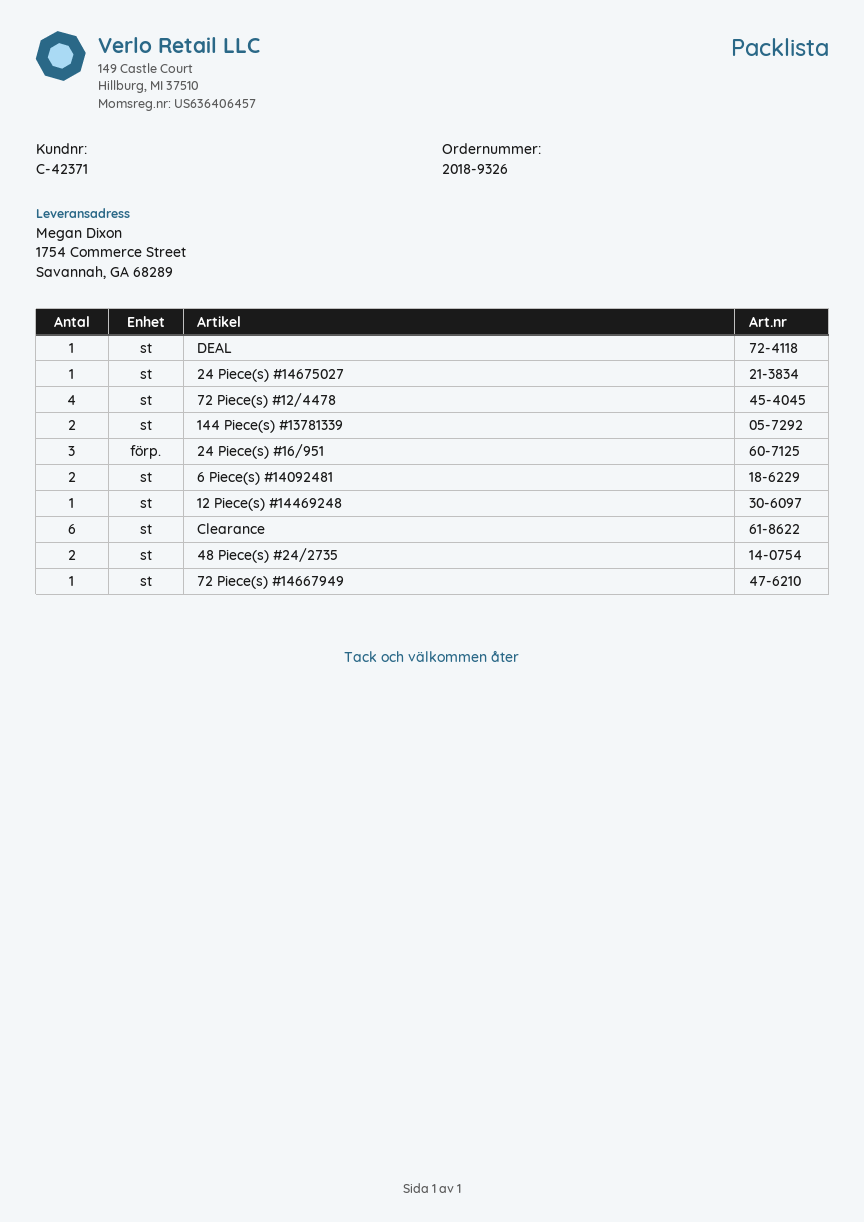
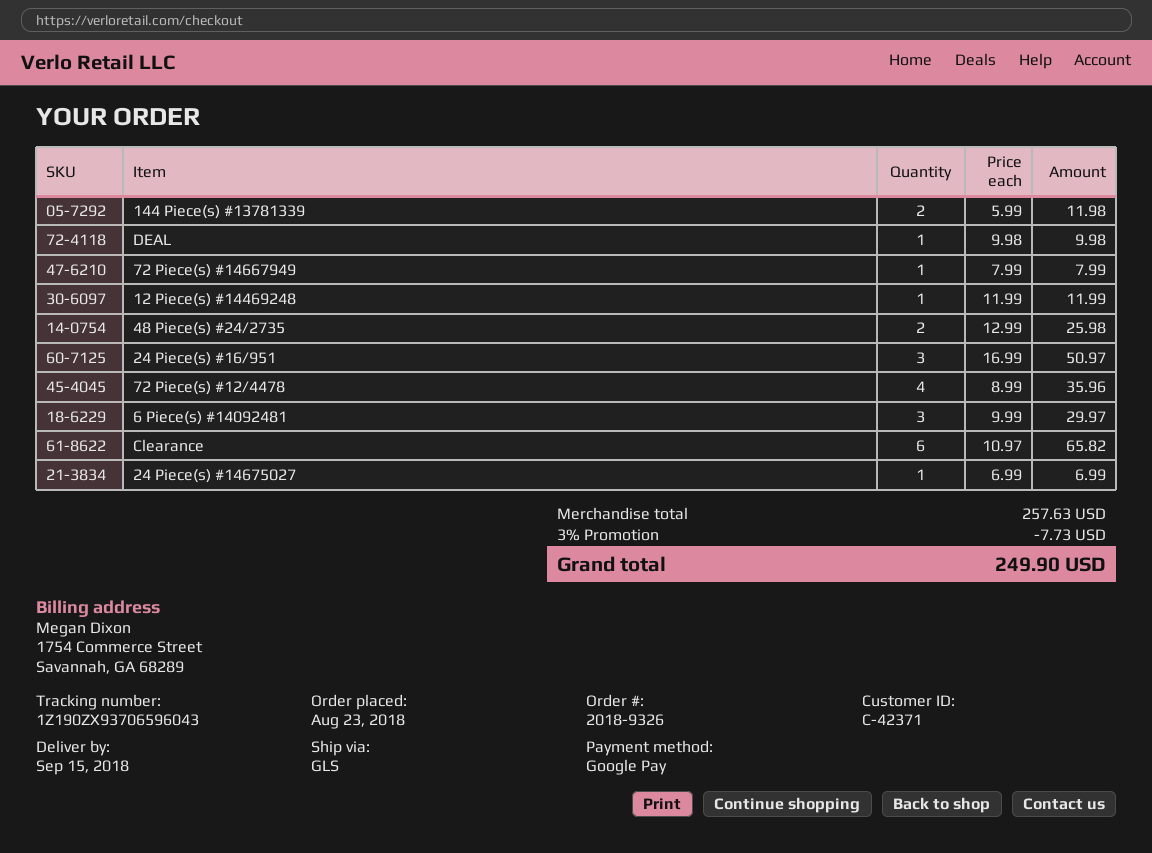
6 Piece(s) #14092481: 2 -> 3

